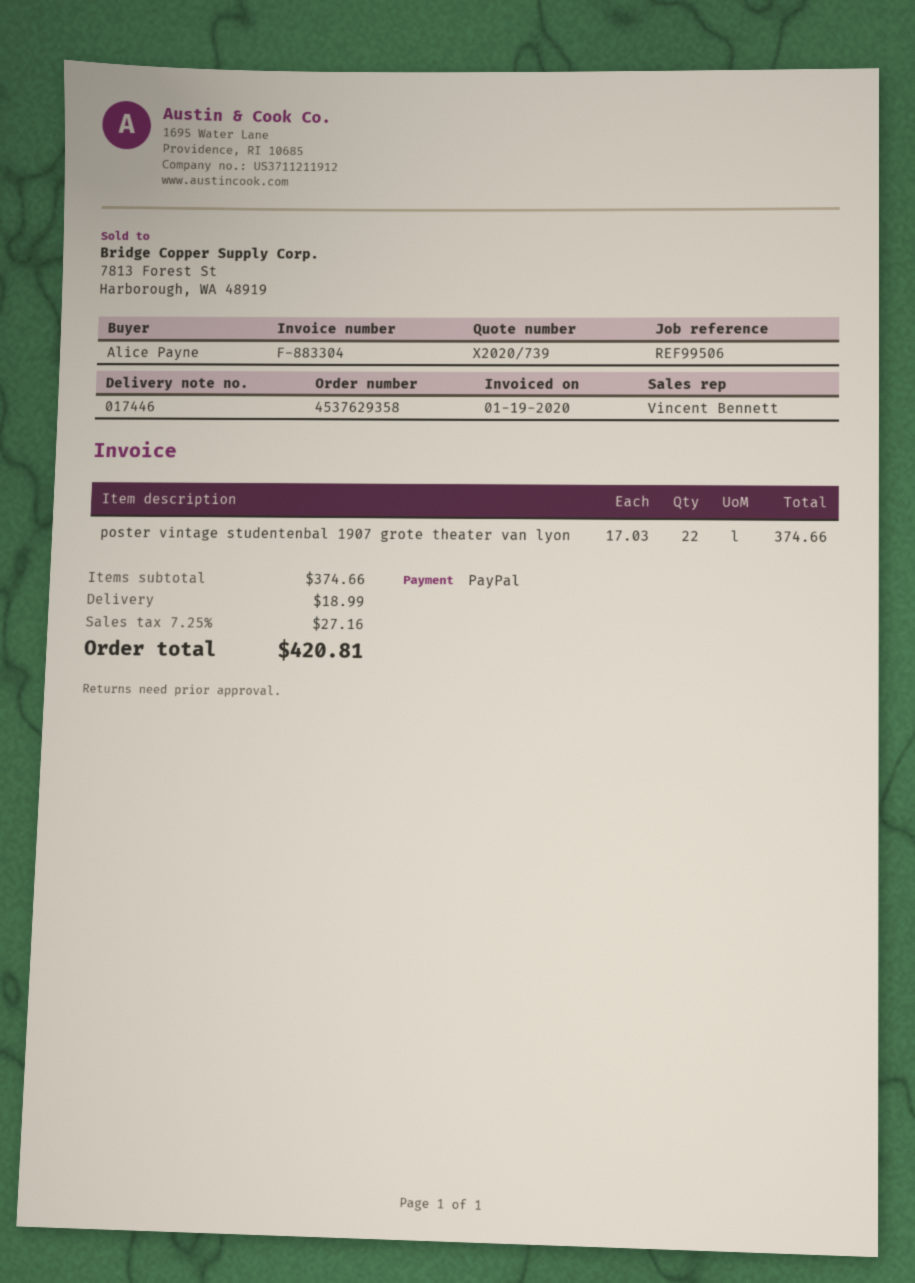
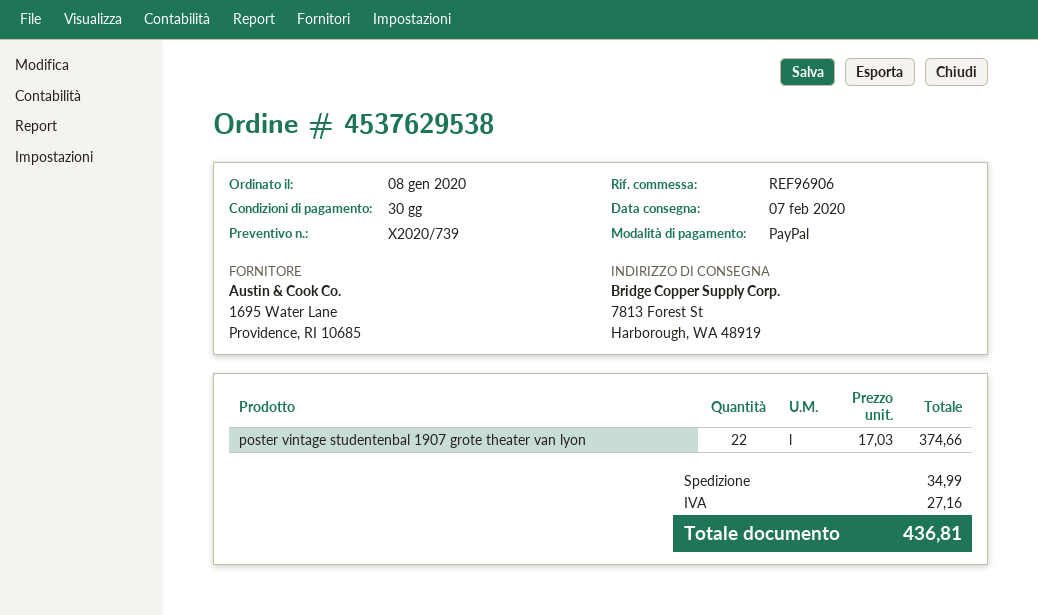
order number: 4537629358 -> 4537629538
reference: REF99506 -> REF96906
shipping: 18.99 -> 34.99
total: 420.81 -> 436.81

